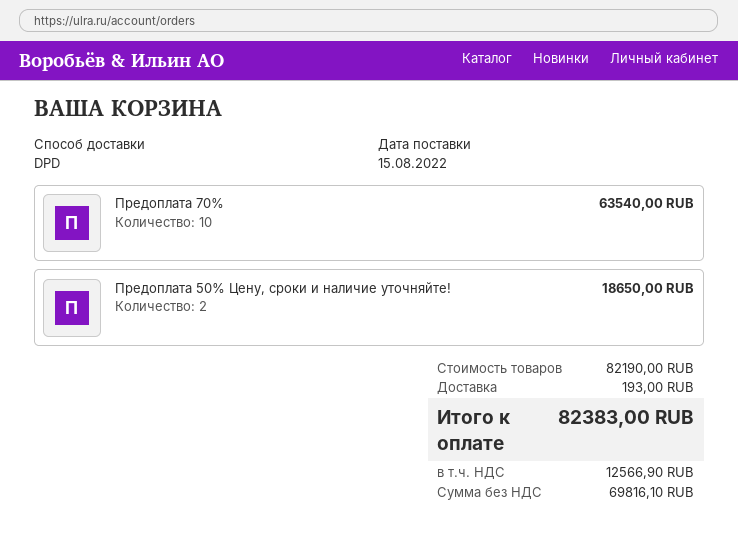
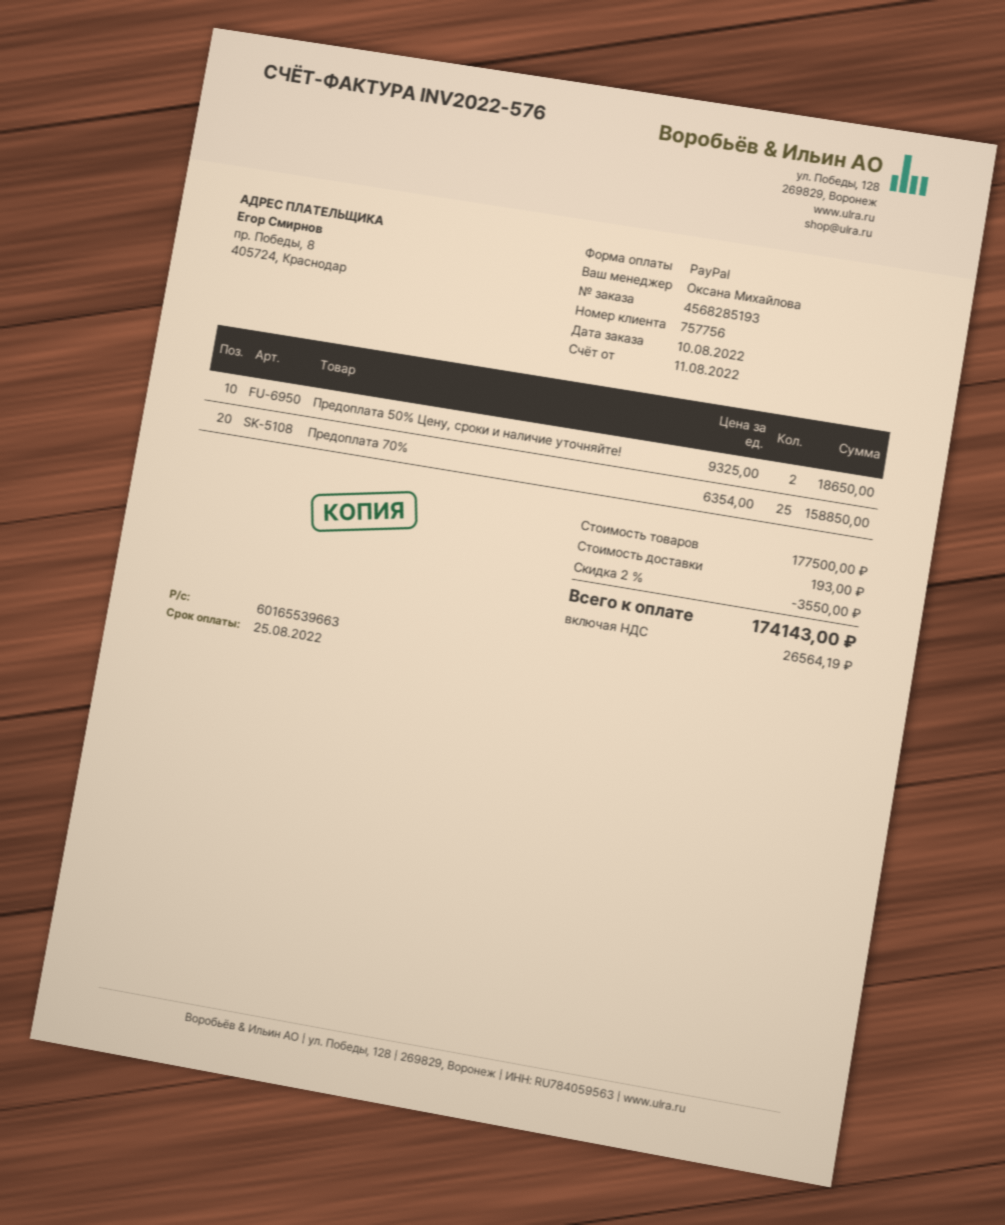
Предоплата 70%: 10 for 63540.00 -> 25 for 158850.00
subtotal: 82190.00 -> 177500.00
discount: none -> 2% = 3550.00
tax: 12566.90 -> 26564.19
total: 82383.00 -> 174143.00

